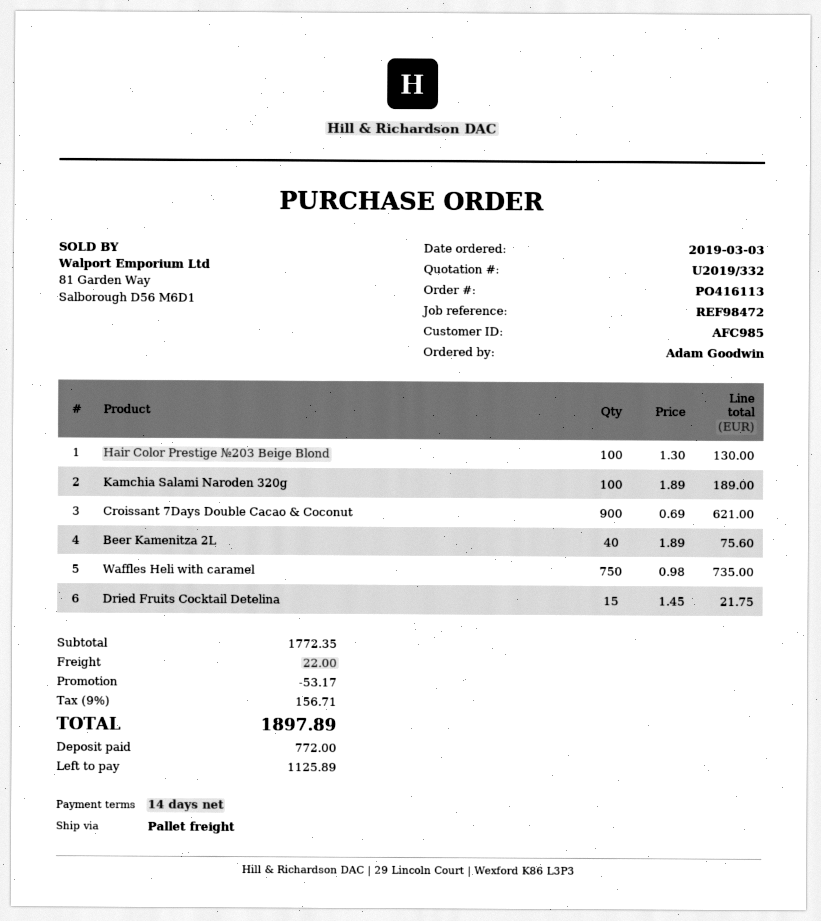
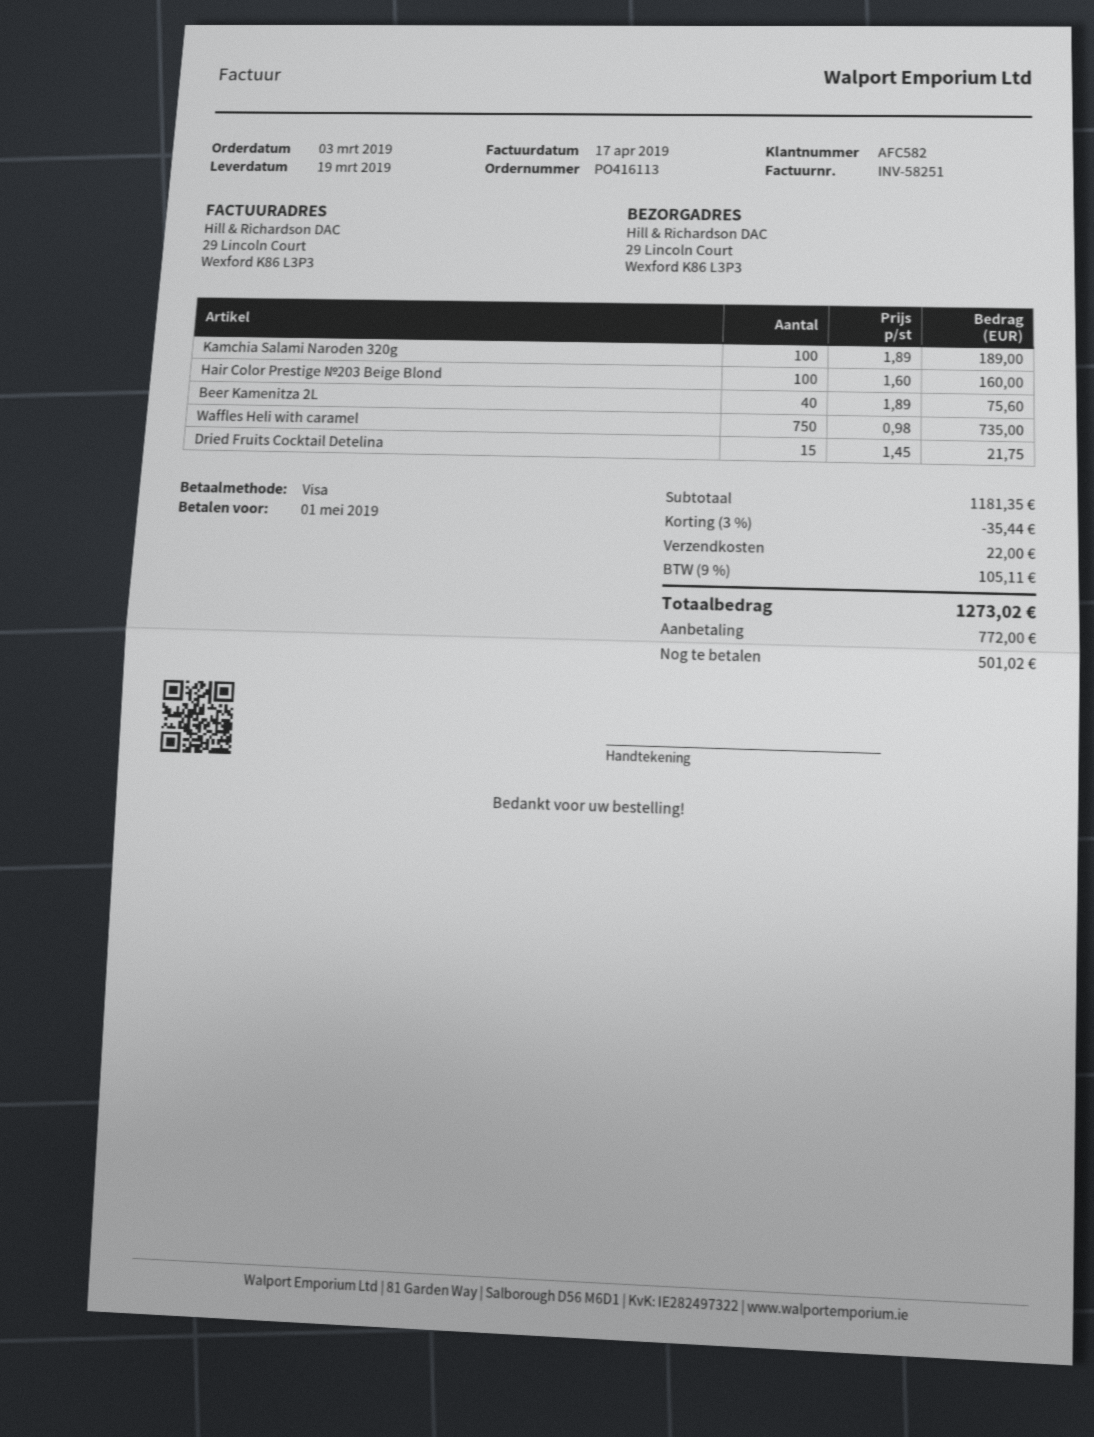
customer number: AFC985 -> AFC582
Hair Color Prestige №203 Beige Blond: 100 x 1.30 = 130.00 -> 100 x 1.60 = 160.00
Croissant 7Days Double Cacao & Coconut: 900 x 0.69 = 621.00 -> none
subtotal: 1772.35 -> 1181.35
discount: 53.17 -> 35.44
tax: 9% = 156.71 -> 9% = 105.11
total: 1897.89 -> 1273.02
balance: 1125.89 -> 501.02

